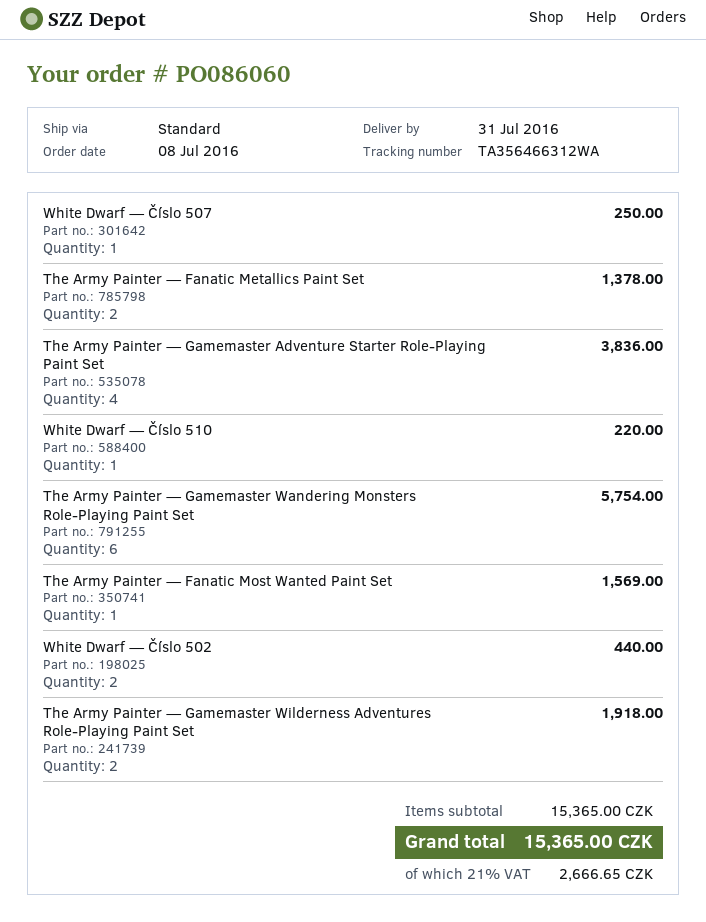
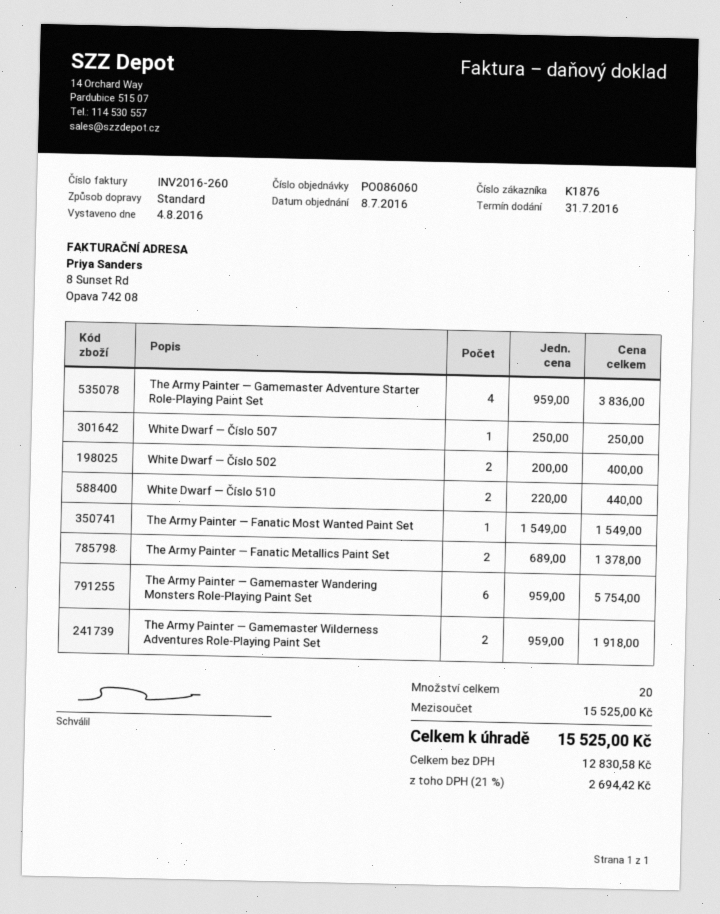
White Dwarf — Číslo 510: 1 for 220.00 -> 2 for 440.00
The Army Painter — Fanatic Most Wanted Paint Set: 1 for 1569.00 -> 1 for 1549.00
White Dwarf — Číslo 502: 2 for 440.00 -> 2 for 400.00
subtotal: 15365.00 -> 15525.00
tax: 21% = 2666.65 -> 21% = 2694.42
total: 15365.00 -> 15525.00

